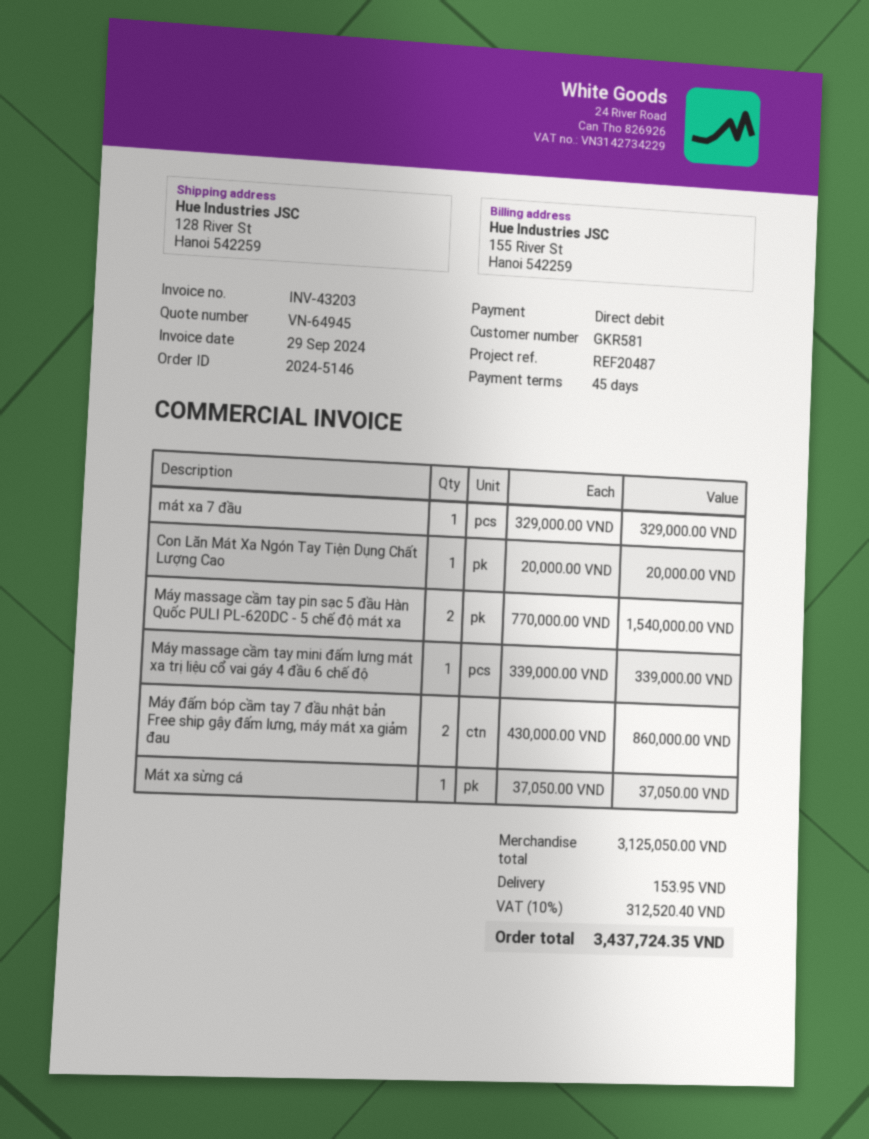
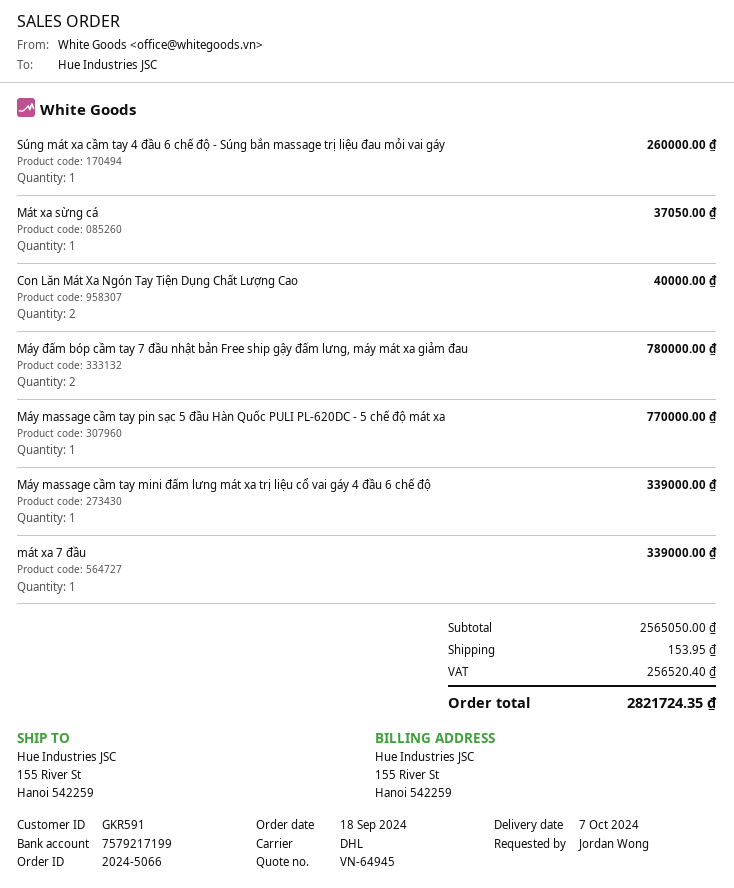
order number: 2024-5146 -> 2024-5066
customer number: GKR581 -> GKR591
ship to: 128 River St, Hanoi 542259 -> 155 River St, Hanoi 542259
mát xa 7 đầu: 1 for 329000.00 -> 1 for 339000.00
Con Lăn Mát Xa Ngón Tay Tiện Dụng Chất Lượng Cao: 1 for 20000.00 -> 2 for 40000.00
Máy massage cầm tay pin sạc 5 đầu Hàn Quốc PULI PL-620DC - 5 chế độ mát xa: 2 for 1540000.00 -> 1 for 770000.00
Máy đấm bóp cầm tay 7 đầu nhật bản Free ship gậy đấm lưng, máy mát xa giảm đau: 2 for 860000.00 -> 2 for 780000.00
Súng mát xa cầm tay 4 đầu 6 chế độ - Súng bắn massage trị liệu đau mỏi vai gáy: none -> 1 for 260000.00
subtotal: 3125050.00 -> 2565050.00
tax: 312520.40 -> 256520.40
total: 3437724.35 -> 2821724.35

